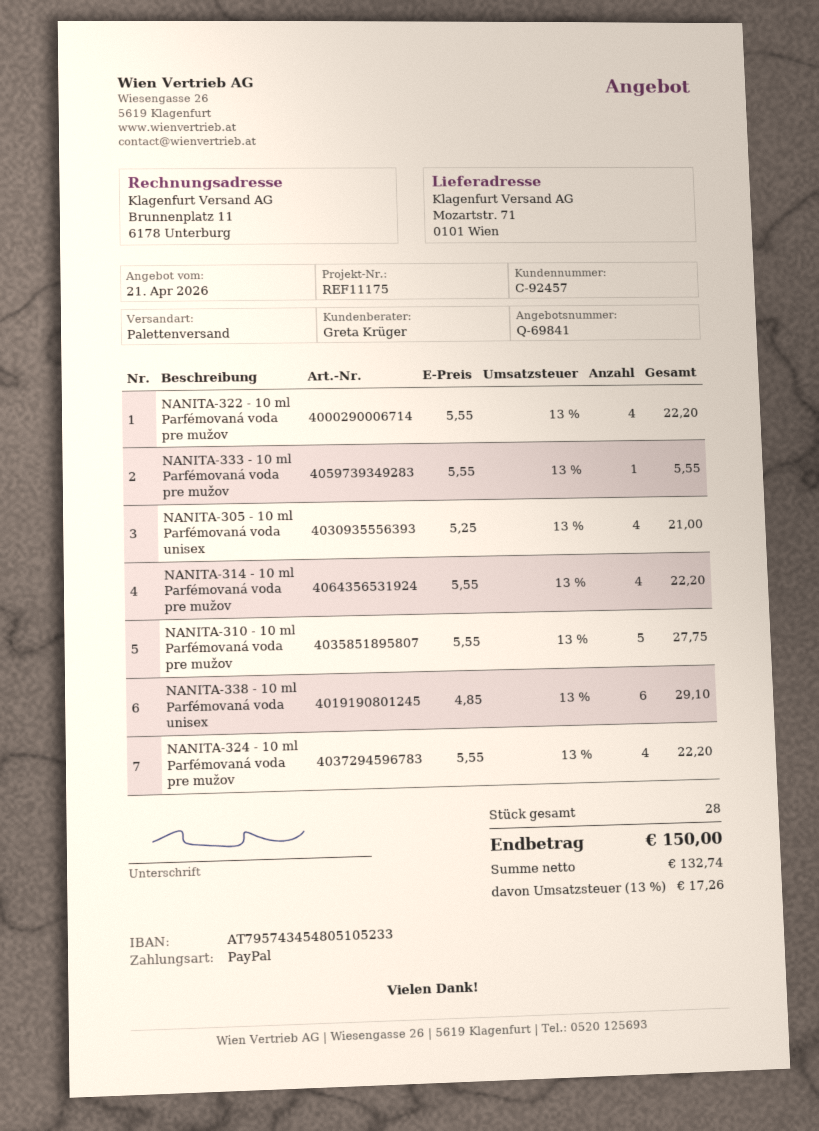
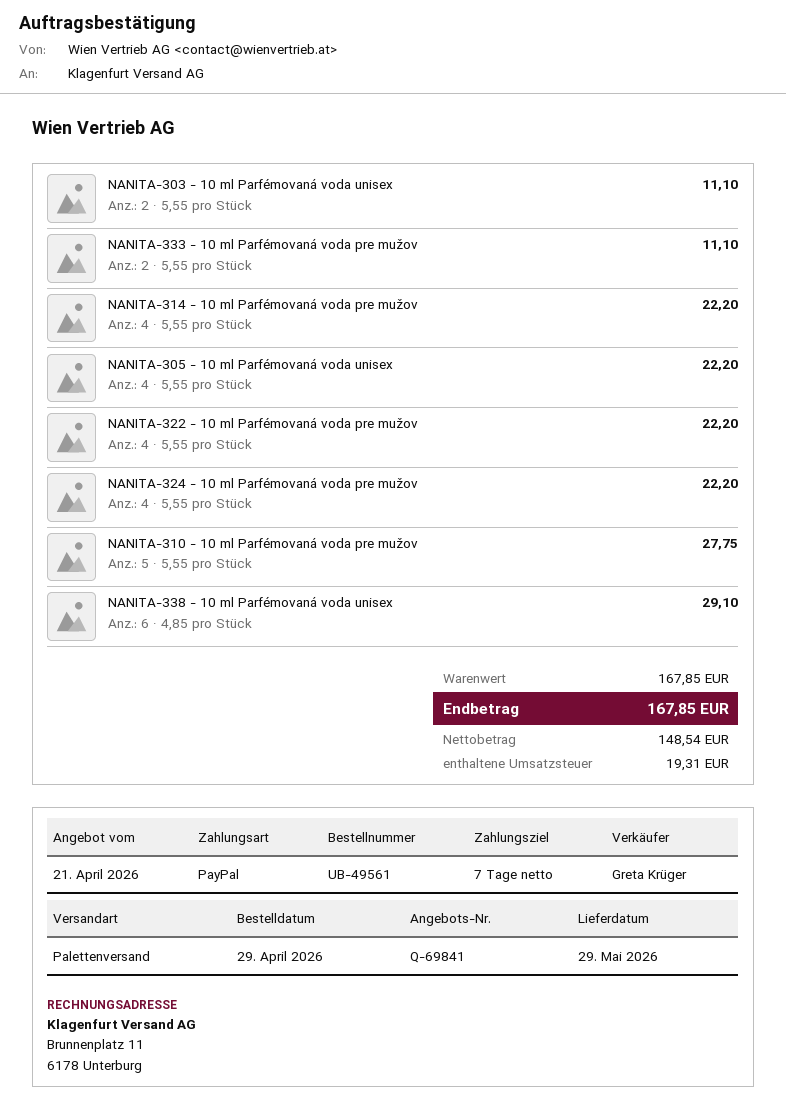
NANITA-333 - 10 ml Parfémovaná voda pre mužov: 1 x 5.55 = 5.55 -> 2 x 5.55 = 11.10
NANITA-305 - 10 ml Parfémovaná voda unisex: 4 x 5.25 = 21.00 -> 4 x 5.55 = 22.20
NANITA-303 - 10 ml Parfémovaná voda unisex: none -> 2 x 5.55 = 11.10
net: 132.74 -> 148.54
tax: 17.26 -> 19.31
total: 150.00 -> 167.85

